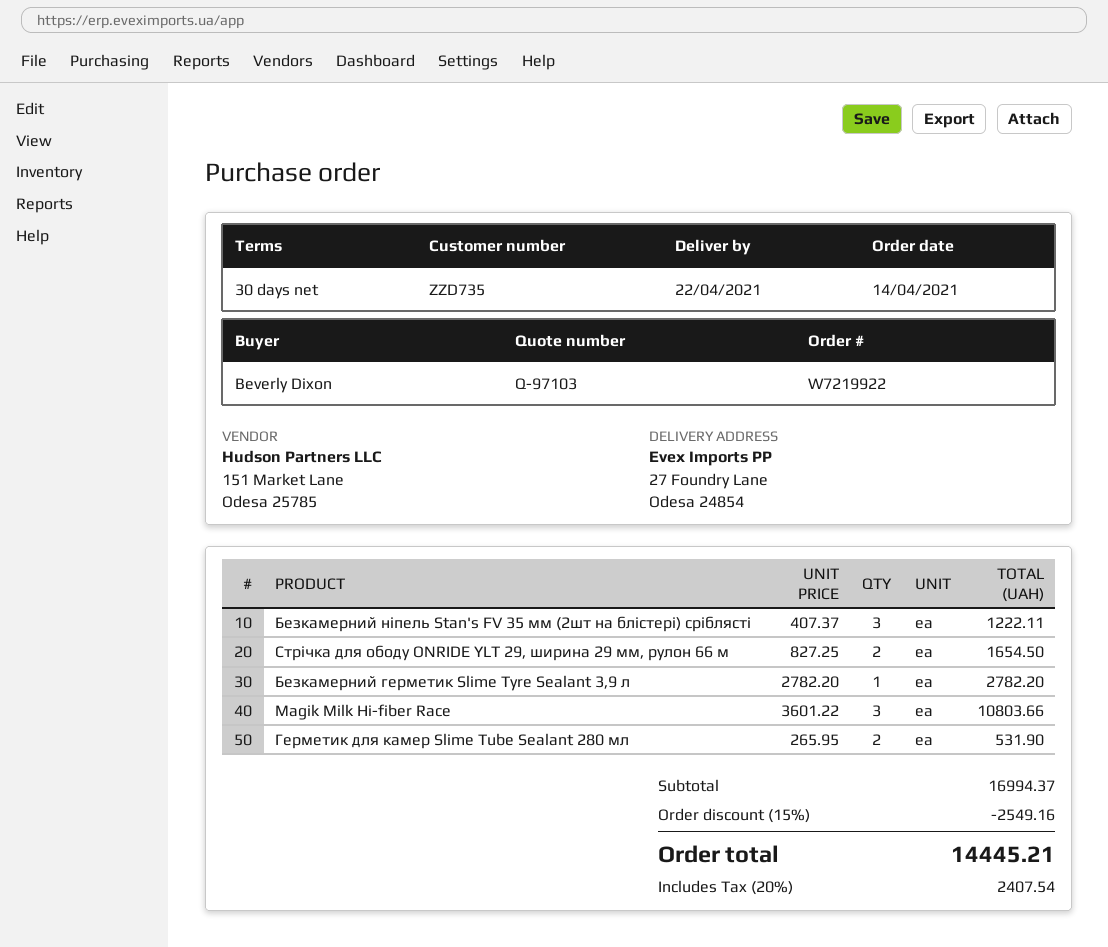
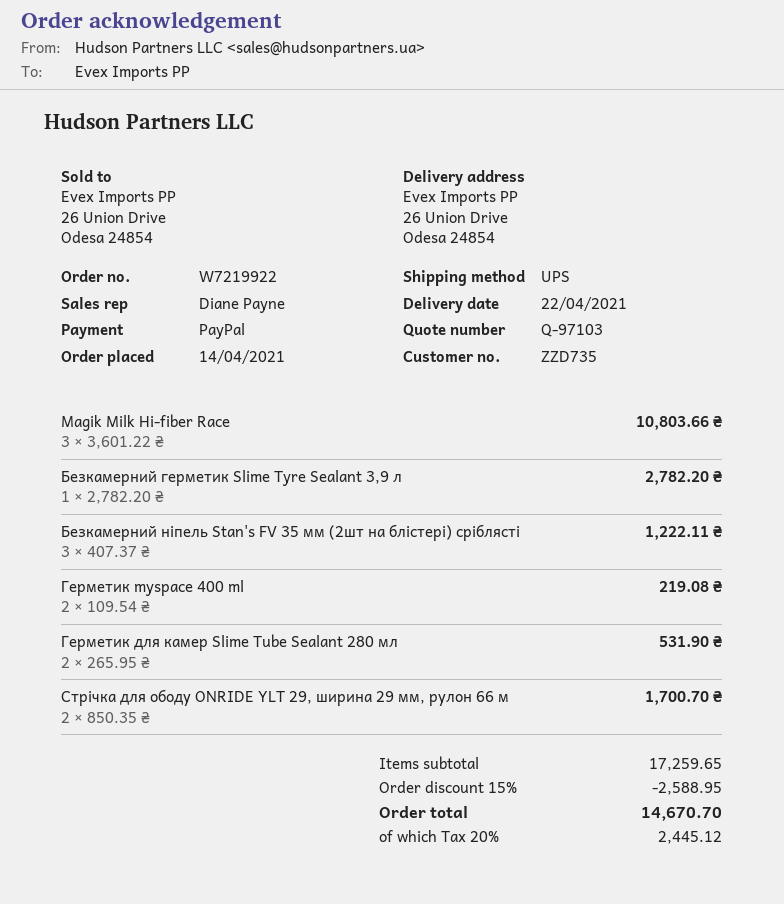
ship to: 27 Foundry Lane, Odesa 24854 -> 26 Union Drive, Odesa 24854
Стрічка для ободу ONRIDE YLT 29, ширина 29 мм, рулон 66 м: 2 x 827.25 = 1654.50 -> 2 x 850.35 = 1700.70
Герметик myspace 400 ml: none -> 2 x 109.54 = 219.08
subtotal: 16994.37 -> 17259.65
discount: 15% = 2549.16 -> 15% = 2588.95
tax: 20% = 2407.54 -> 20% = 2445.12
total: 14445.21 -> 14670.70

